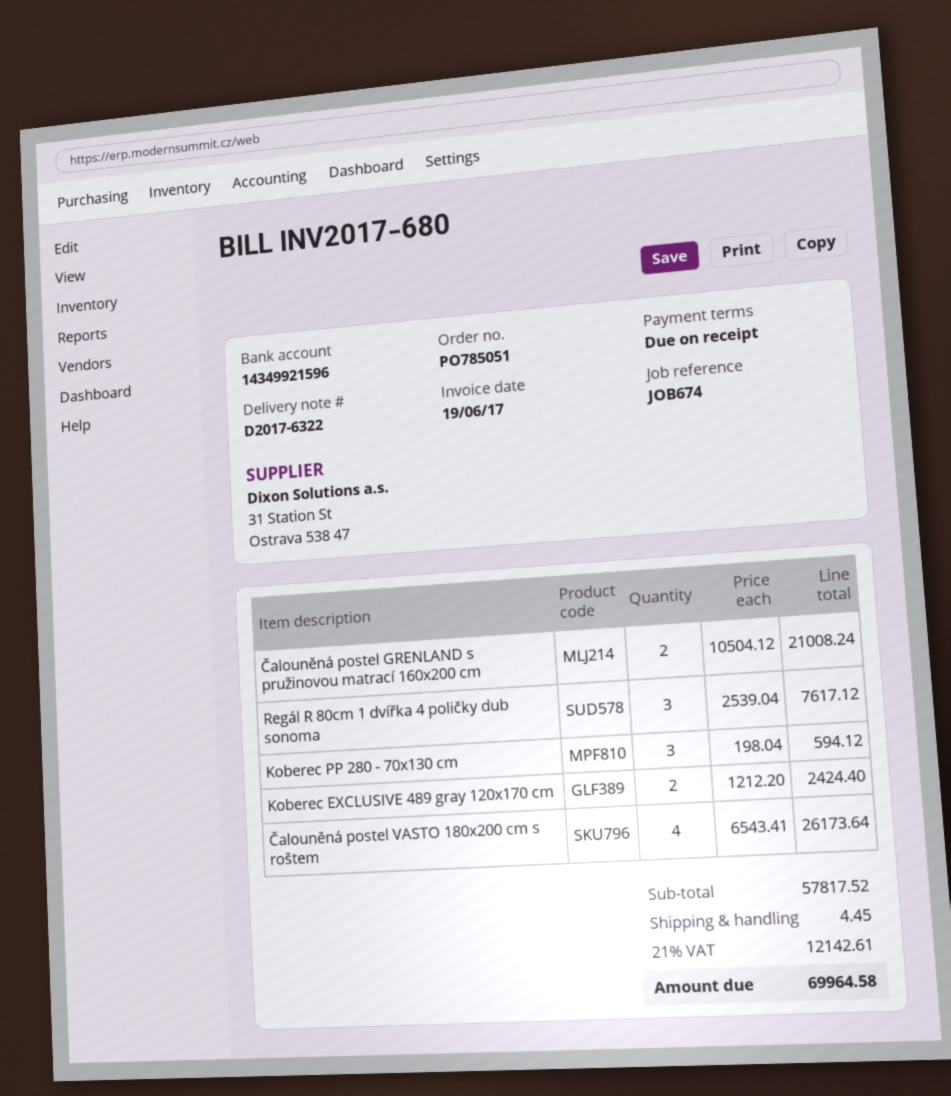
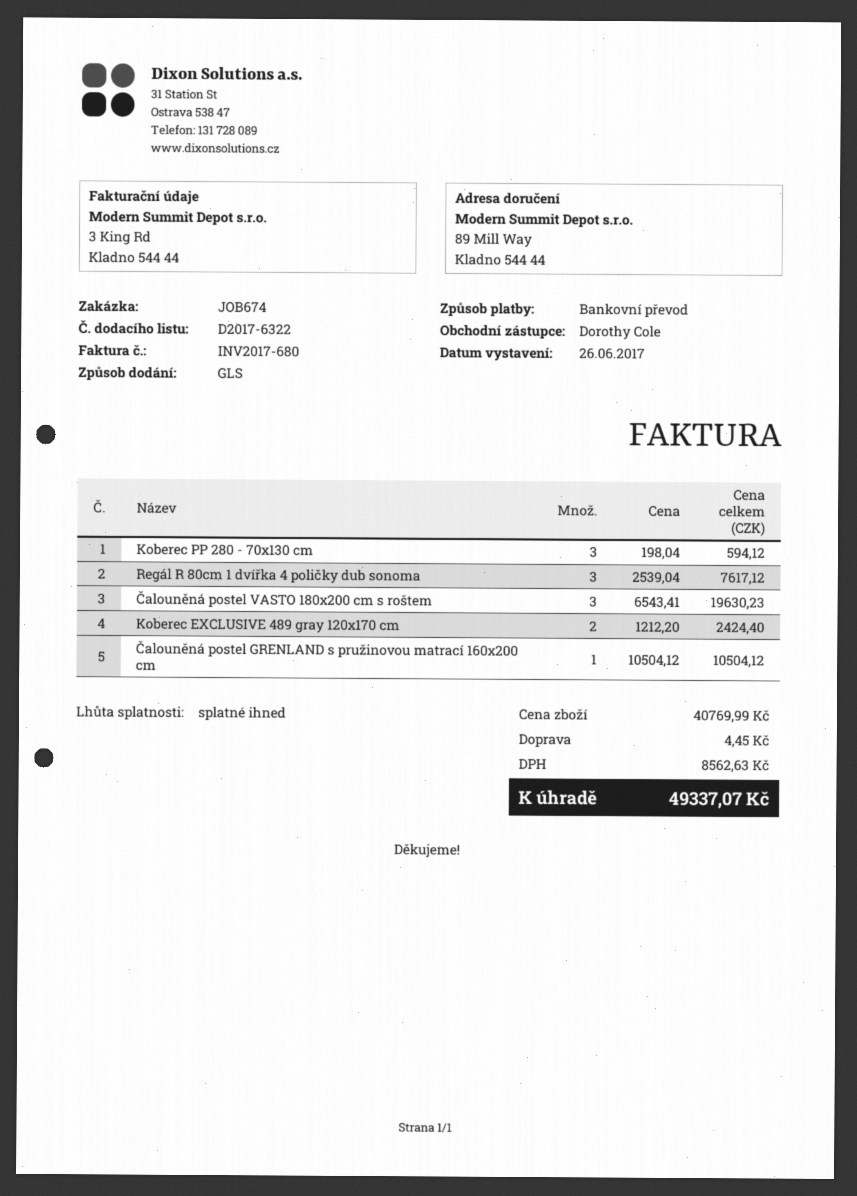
invoice date: 2017-06-19 -> 2017-06-26
Čalouněná postel GRENLAND s pružinovou matrací 160x200 cm: 2 x 10504.12 = 21008.24 -> 1 x 10504.12 = 10504.12
Čalouněná postel VASTO 180x200 cm s roštem: 4 x 6543.41 = 26173.64 -> 3 x 6543.41 = 19630.23
subtotal: 57817.52 -> 40769.99
tax: 12142.61 -> 8562.63
total: 69964.58 -> 49337.07

